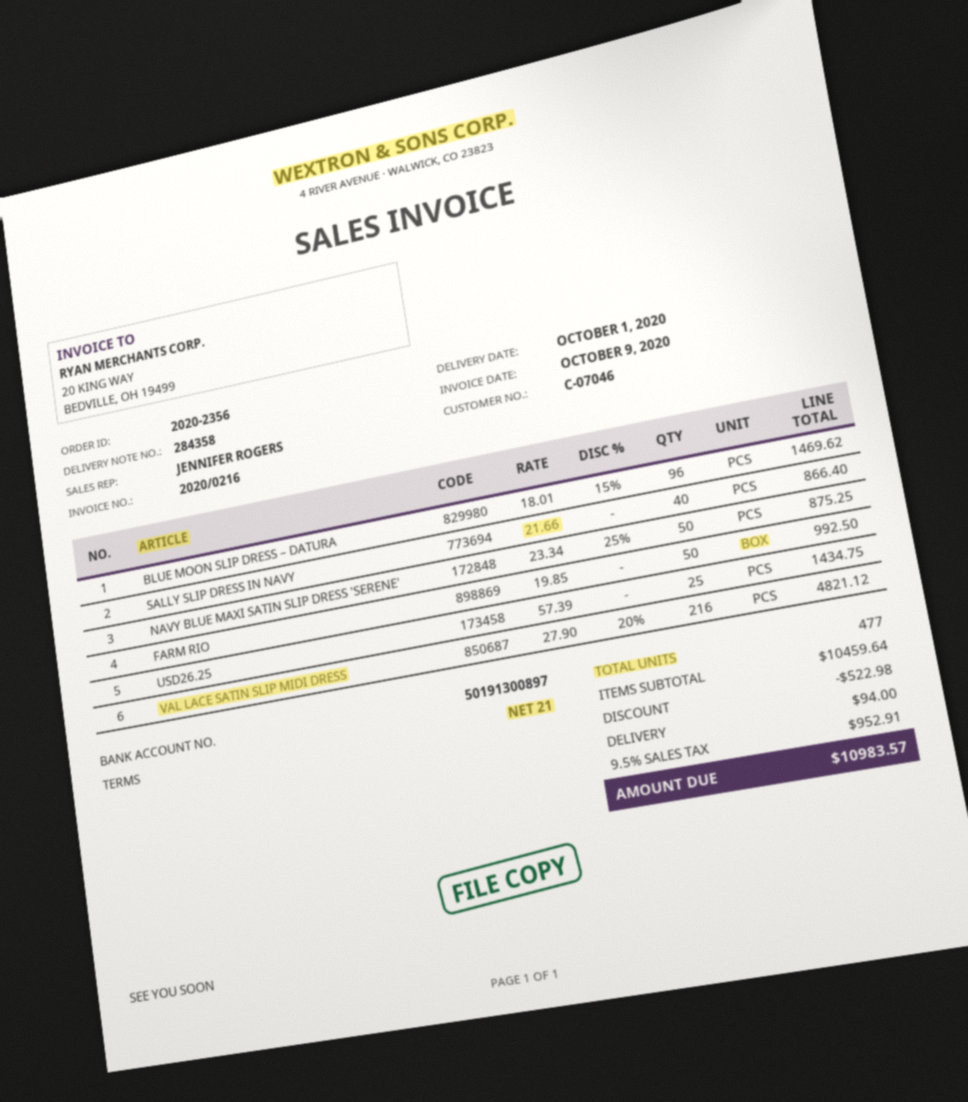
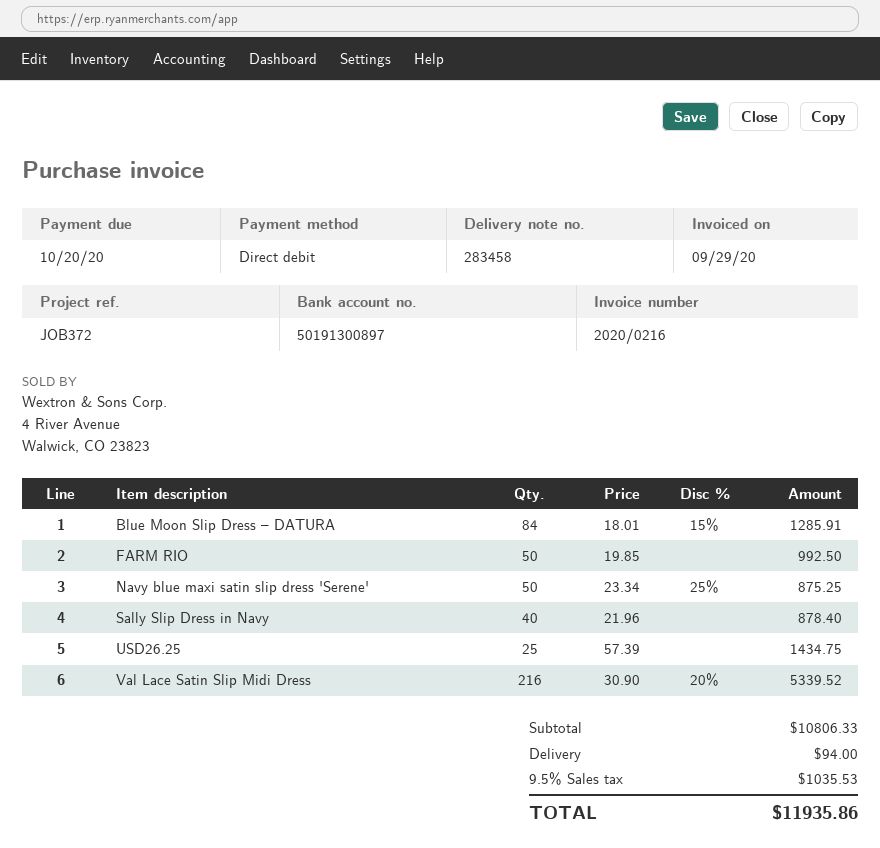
delivery note number: 284358 -> 283458
invoice date: 2020-10-09 -> 2020-09-29
BLUE MOON SLIP DRESS – DATURA: 96 x 18.01 - 15% = 1469.62 -> 84 x 18.01 - 15% = 1285.91
SALLY SLIP DRESS IN NAVY: 40 x 21.66 = 866.40 -> 40 x 21.96 = 878.40
VAL LACE SATIN SLIP MIDI DRESS: 216 x 27.90 - 20% = 4821.12 -> 216 x 30.90 - 20% = 5339.52
subtotal: 10459.64 -> 10806.33
discount: 522.98 -> none
tax: 9.5% = 952.91 -> 9.5% = 1035.53
total: 10983.57 -> 11935.86

